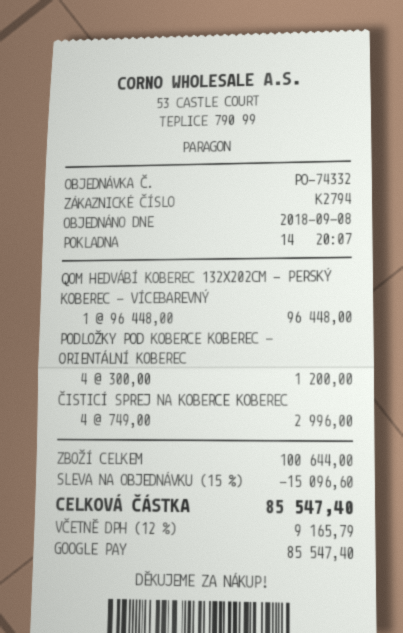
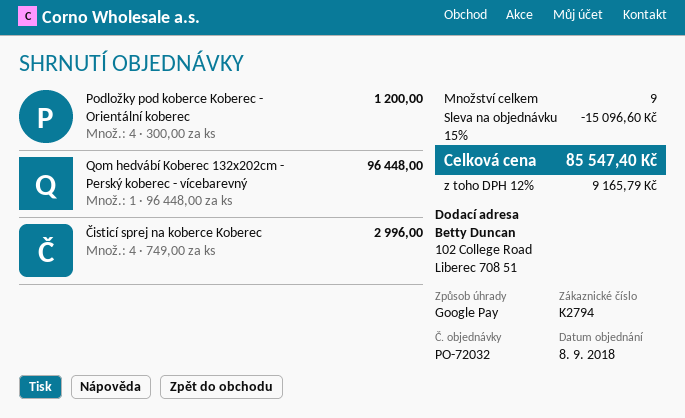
order number: PO-74332 -> PO-72032

